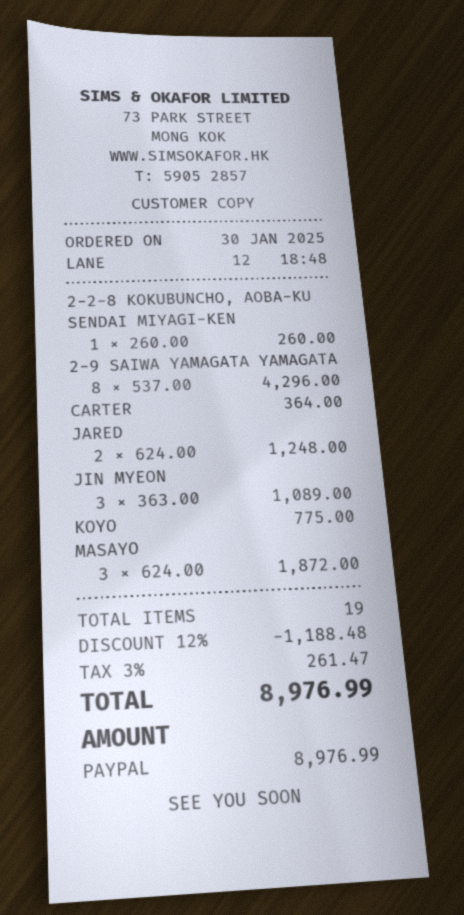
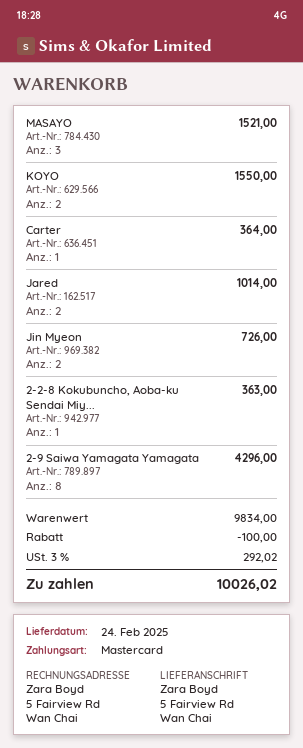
payment method: PayPal -> Mastercard
2-2-8 KOKUBUNCHO, AOBA-KU SENDAI MIYAGI-KEN: 1 for 260.00 -> 1 for 363.00
JARED: 2 for 1248.00 -> 2 for 1014.00
JIN MYEON: 3 for 1089.00 -> 2 for 726.00
KOYO: 1 for 775.00 -> 2 for 1550.00
MASAYO: 3 for 1872.00 -> 3 for 1521.00
discount: 1188.48 -> 100.00
tax: 3% = 261.47 -> 3% = 292.02
total: 8976.99 -> 10026.02

